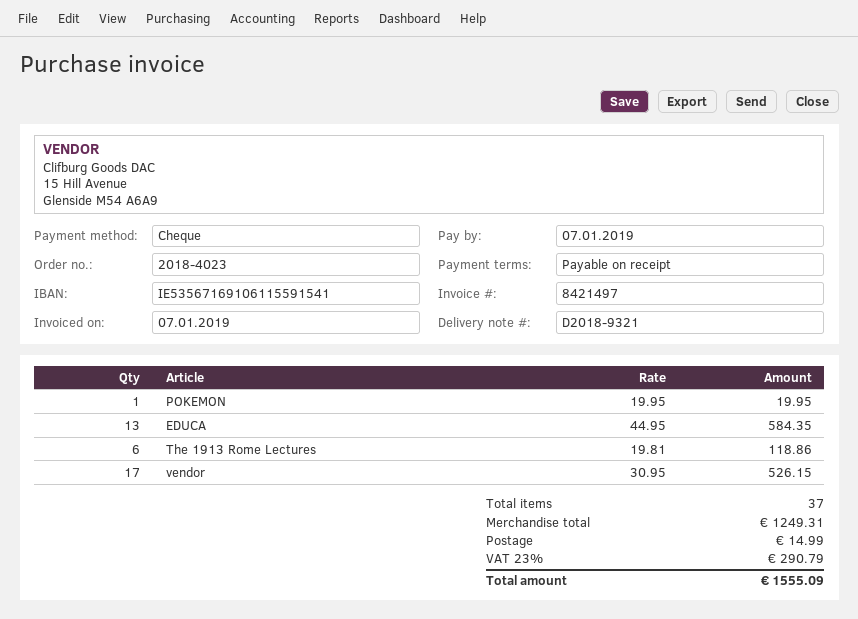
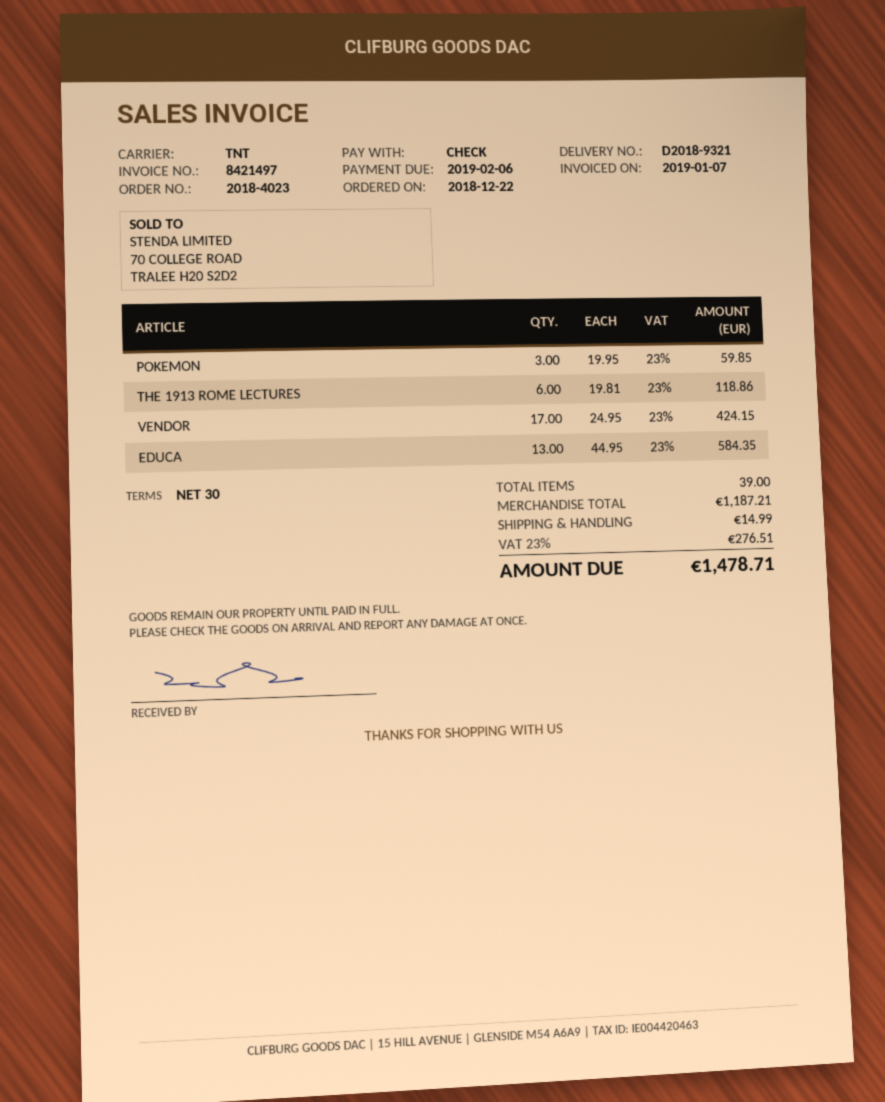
payment terms: on receipt -> 30 days
due date: 2019-01-07 -> 2019-02-06
POKEMON: 1 x 19.95 = 19.95 -> 3 x 19.95 = 59.85
vendor: 17 x 30.95 = 526.15 -> 17 x 24.95 = 424.15
total quantity: 37 -> 39
subtotal: 1249.31 -> 1187.21
tax: 23% = 290.79 -> 23% = 276.51
total: 1555.09 -> 1478.71

